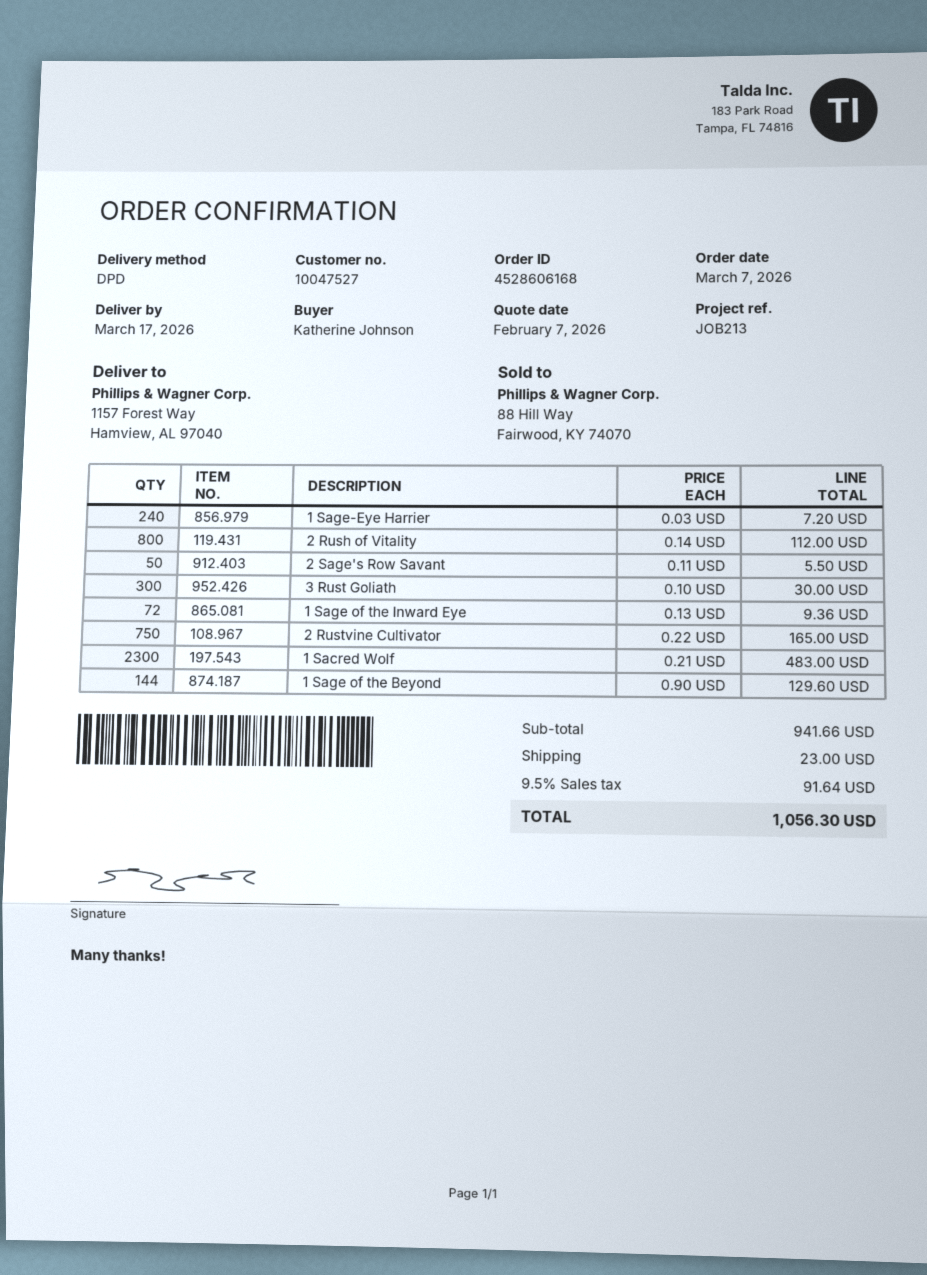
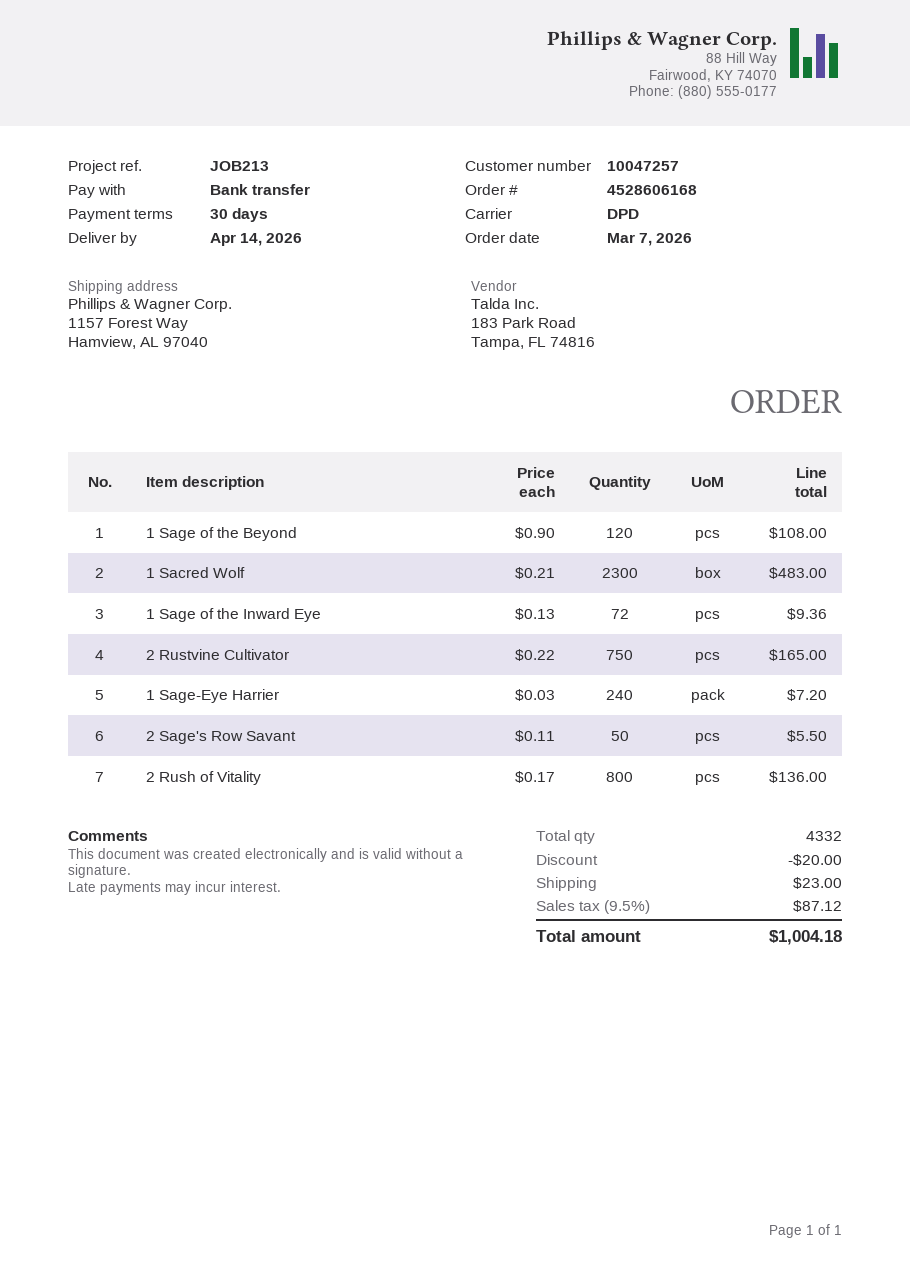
delivery date: 2026-03-17 -> 2026-04-14
customer number: 10047527 -> 10047257
2 Rush of Vitality: 800 x 0.14 = 112.00 -> 800 x 0.17 = 136.00
3 Rust Goliath: 300 x 0.10 = 30.00 -> none
1 Sage of the Beyond: 144 x 0.90 = 129.60 -> 120 x 0.90 = 108.00
discount: none -> 20.00
tax: 9.5% = 91.64 -> 9.5% = 87.12
total: 1056.30 -> 1004.18

